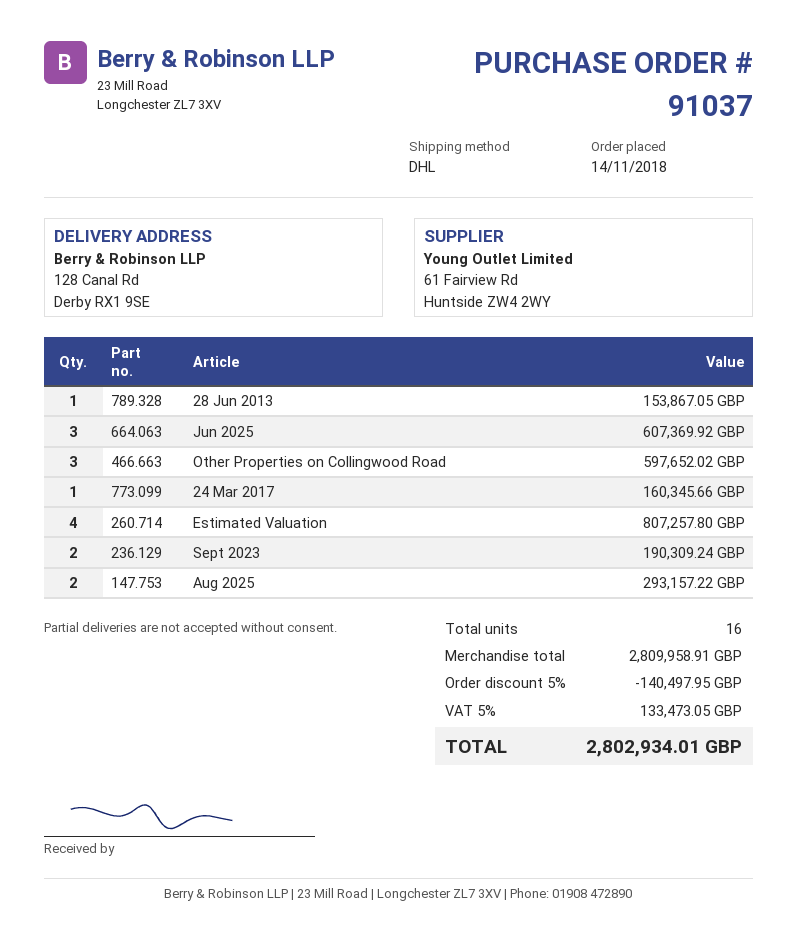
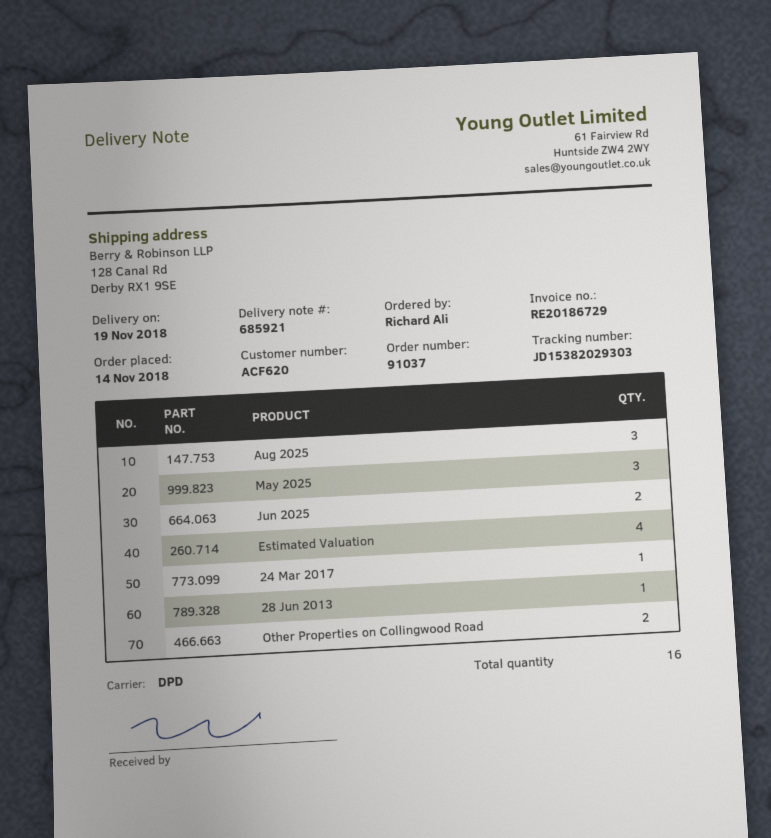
shipping method: DHL -> DPD
Jun 2025: 3 -> 2
Other Properties on Collingwood Road: 3 -> 2
Sept 2023: 2 -> none
Aug 2025: 2 -> 3
May 2025: none -> 3

